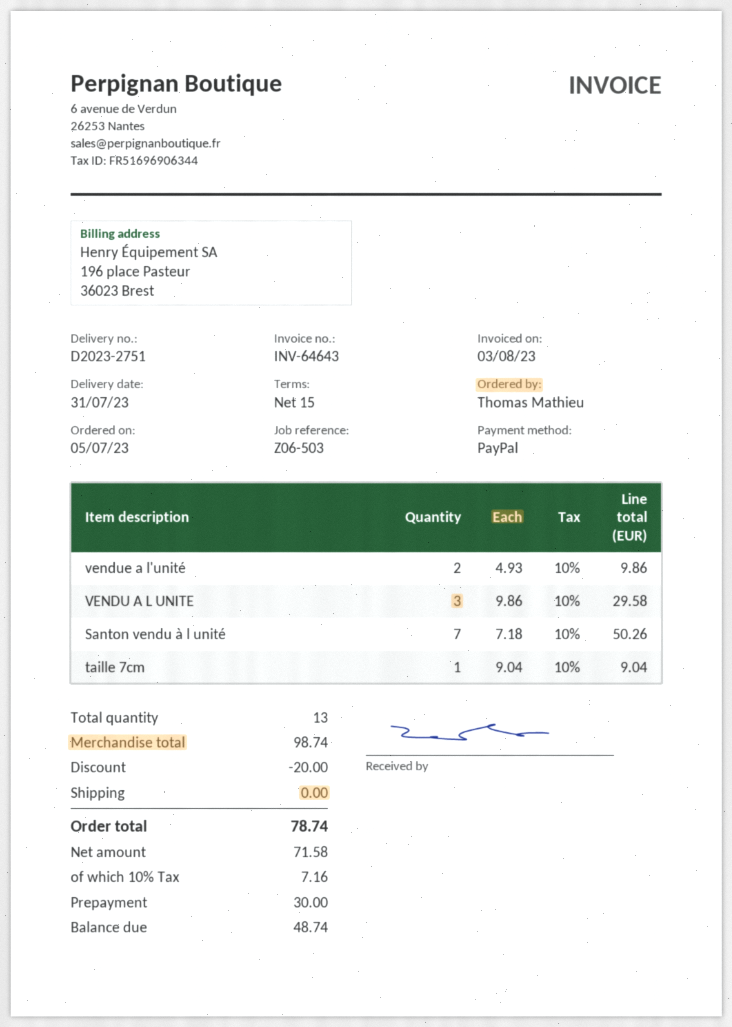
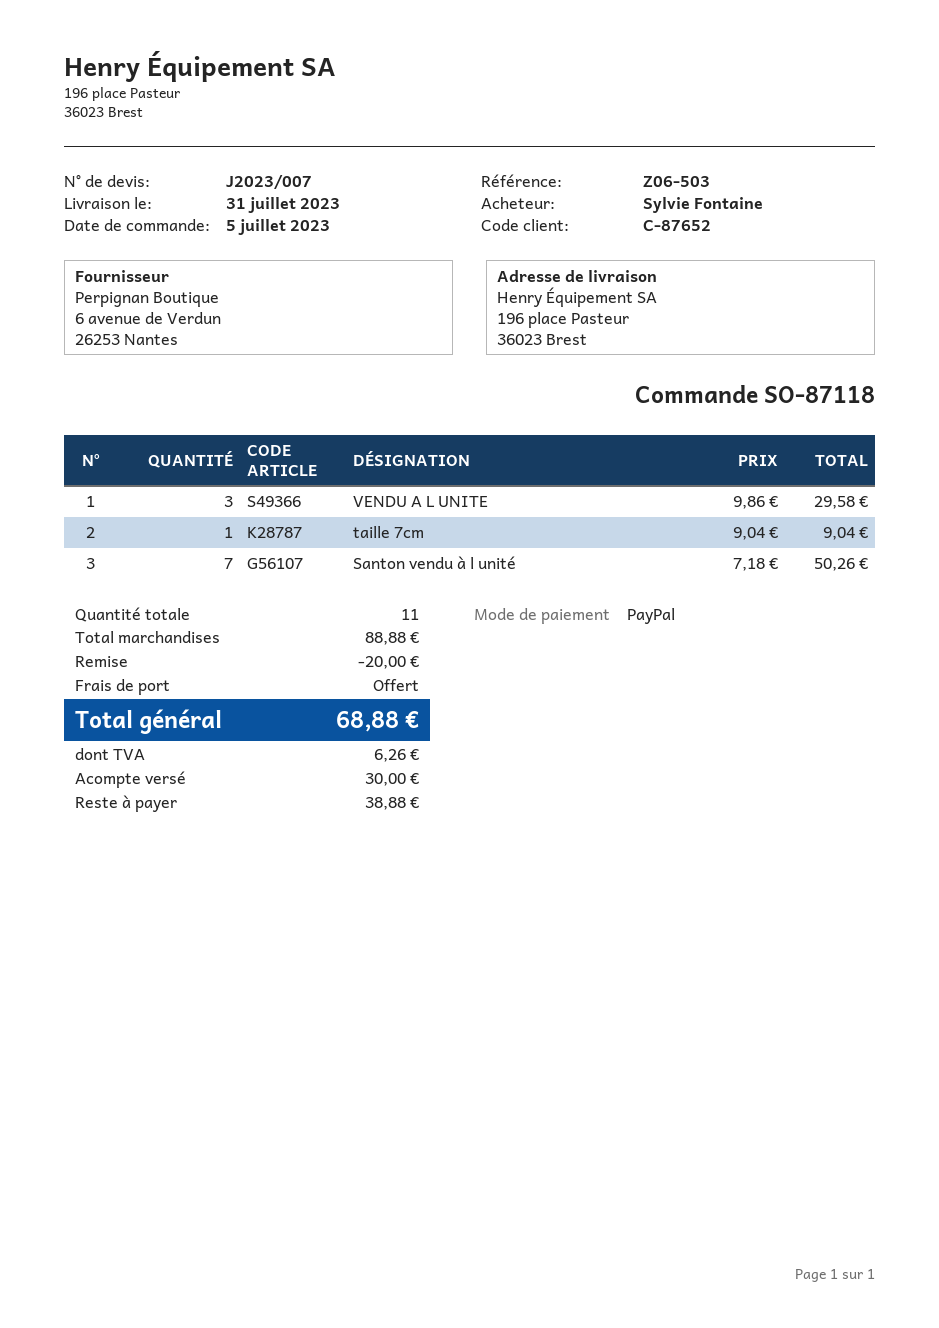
ordered by: Thomas Mathieu -> Sylvie Fontaine
vendue a l'unité: 2 x 4.93 = 9.86 -> none
total quantity: 13 -> 11
subtotal: 98.74 -> 88.88
tax: 7.16 -> 6.26
total: 78.74 -> 68.88
balance: 48.74 -> 38.88

